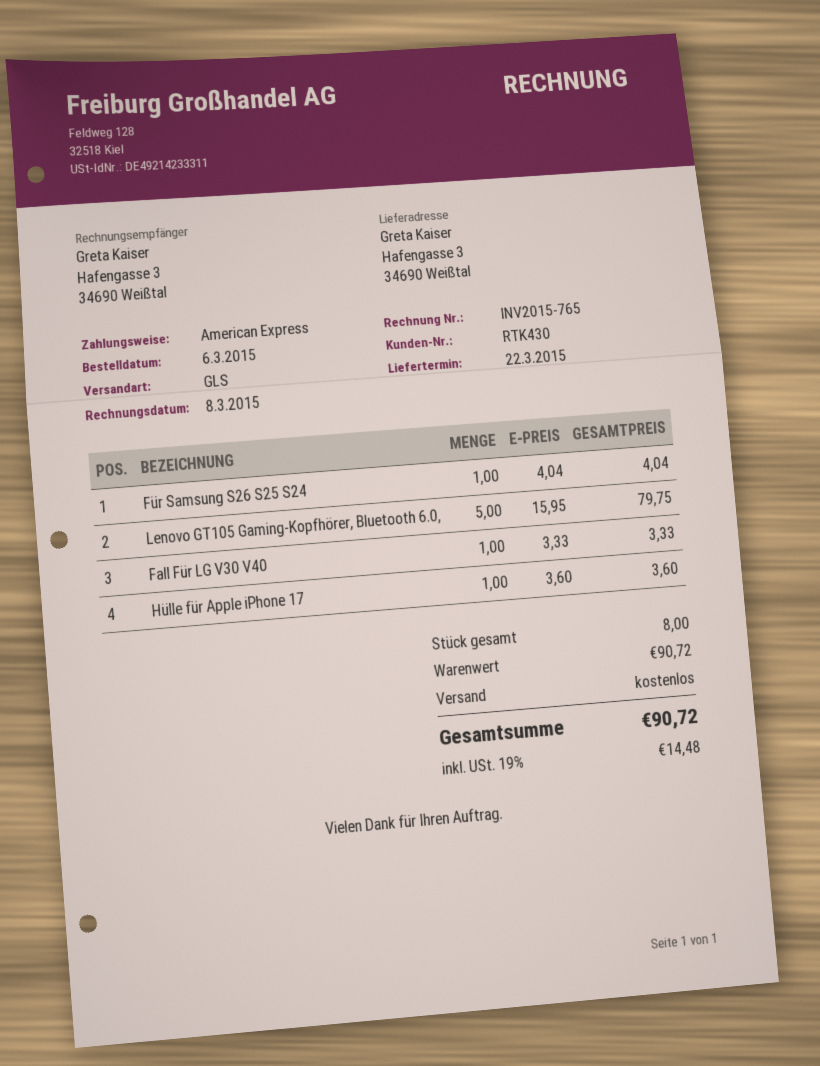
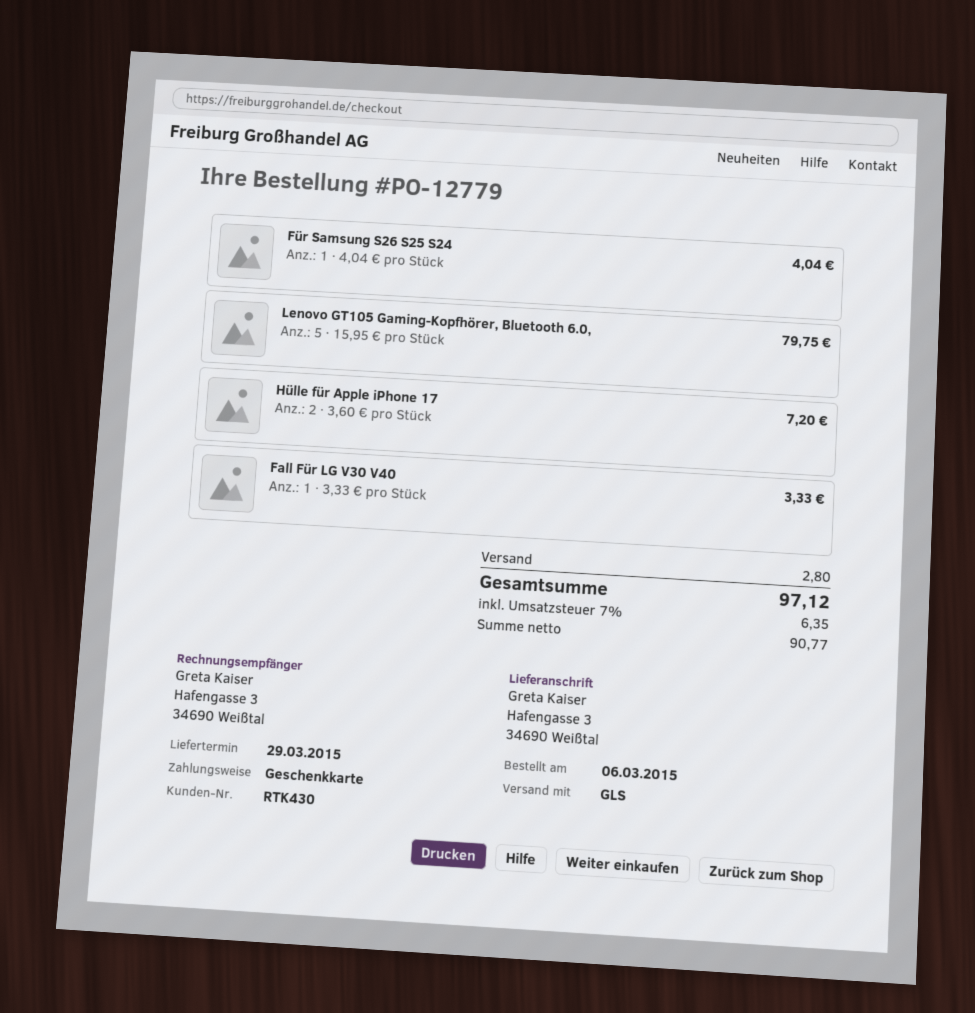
delivery date: 2015-03-22 -> 2015-03-29
payment method: American Express -> gift card
Hülle für Apple iPhone 17: 1 x 3.60 = 3.60 -> 2 x 3.60 = 7.20
shipping: 0.00 -> 2.80
tax: 19% = 14.48 -> 7% = 6.35
total: 90.72 -> 97.12

